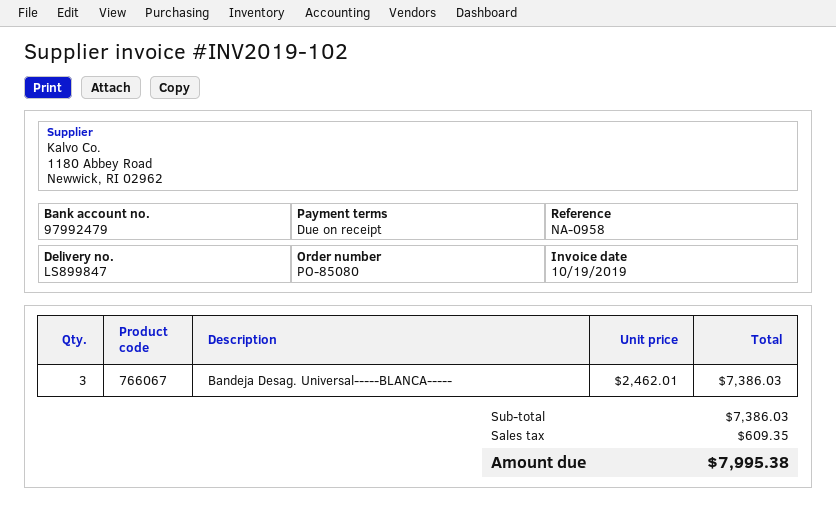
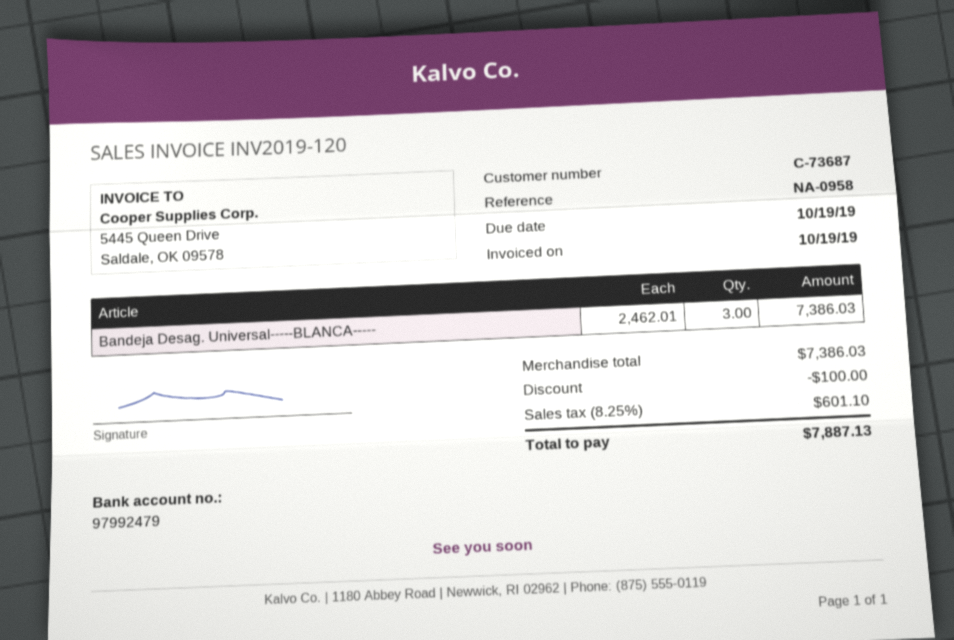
invoice number: INV2019-102 -> INV2019-120
discount: none -> 100.00
tax: 609.35 -> 601.10
total: 7995.38 -> 7887.13

